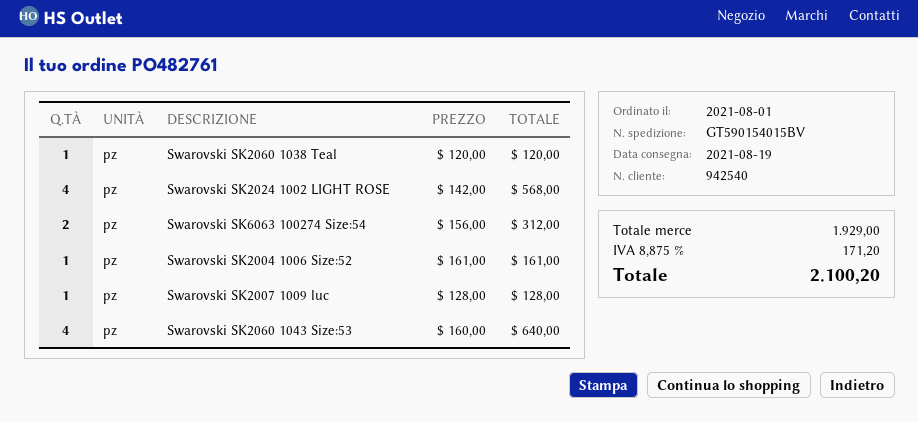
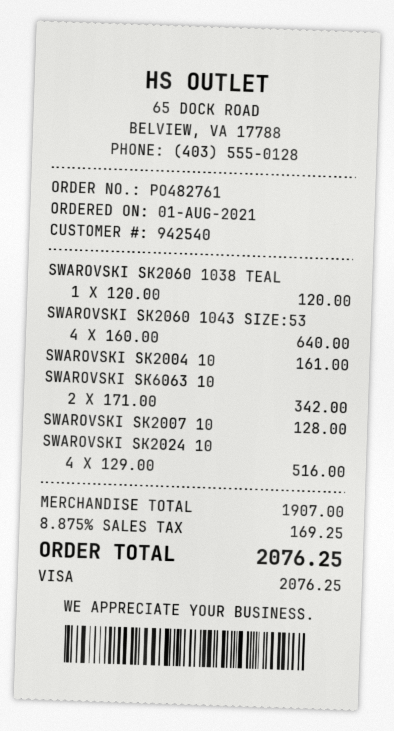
Swarovski SK2024 1002 LIGHT ROSE: 4 x 142.00 = 568.00 -> 4 x 129.00 = 516.00
Swarovski SK6063 100274 Size:54: 2 x 156.00 = 312.00 -> 2 x 171.00 = 342.00
subtotal: 1929.00 -> 1907.00
tax: 8.875% = 171.20 -> 8.875% = 169.25
total: 2100.20 -> 2076.25

